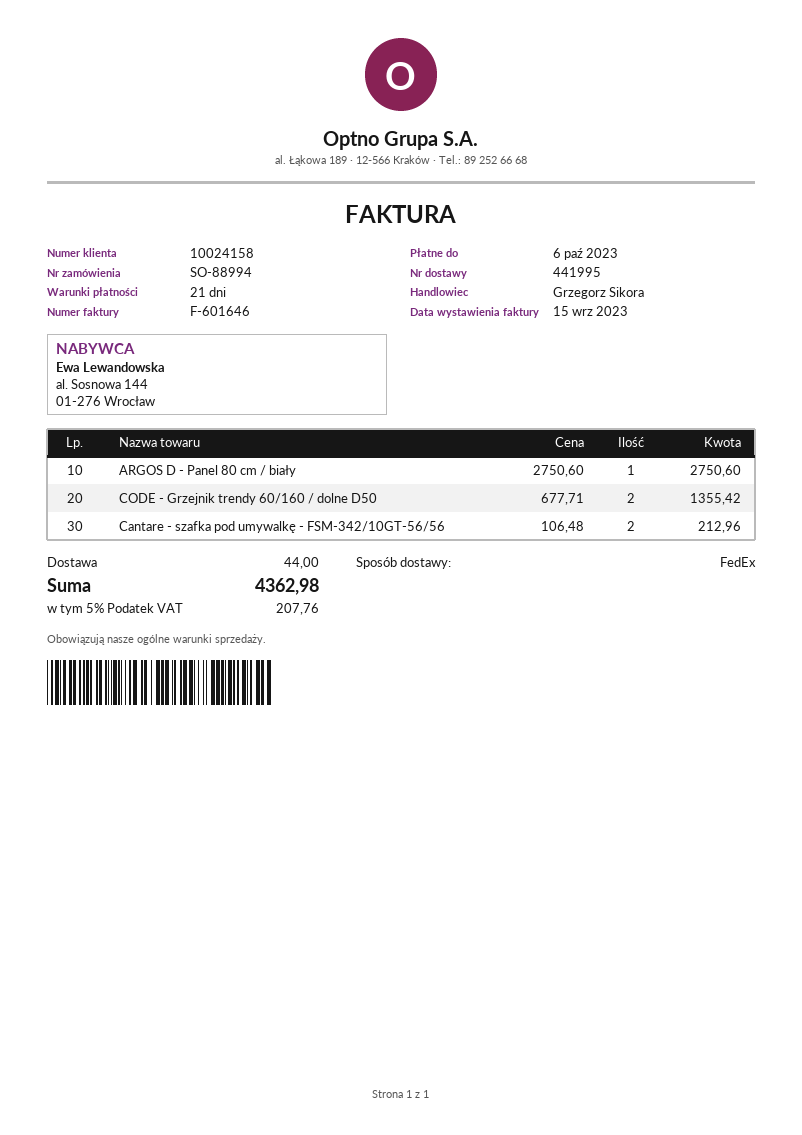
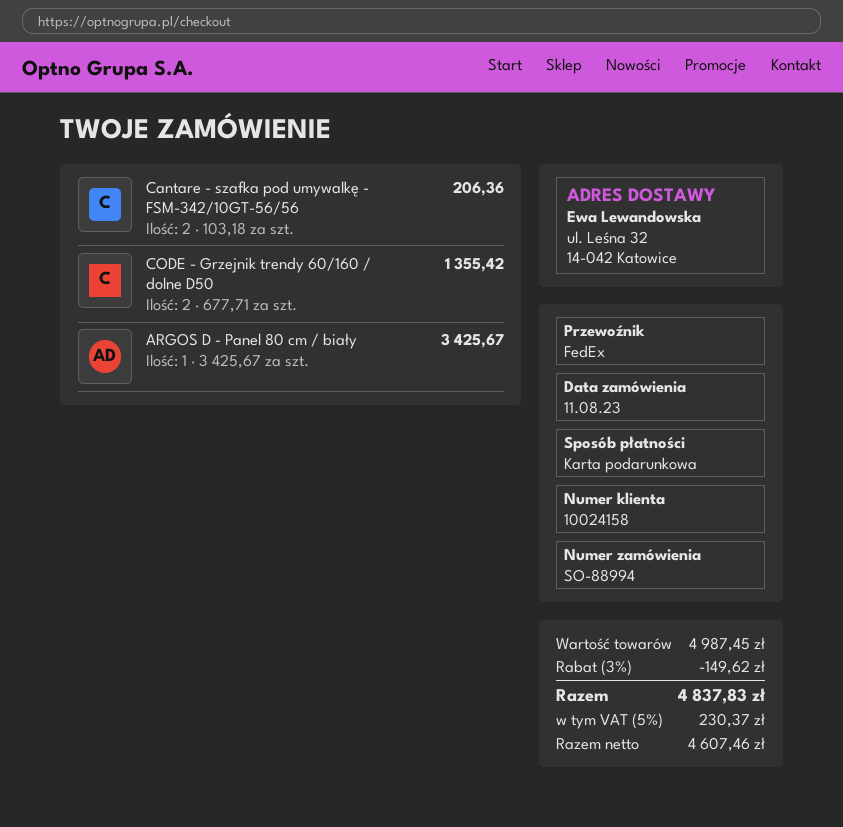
ARGOS D - Panel 80 cm / biały: 1 x 2750.60 = 2750.60 -> 1 x 3425.67 = 3425.67
Cantare - szafka pod umywalkę - FSM-342/10GT-56/56: 2 x 106.48 = 212.96 -> 2 x 103.18 = 206.36
discount: none -> 3% = 149.62
shipping: 44.00 -> none
tax: 5% = 207.76 -> 5% = 230.37
total: 4362.98 -> 4837.83

